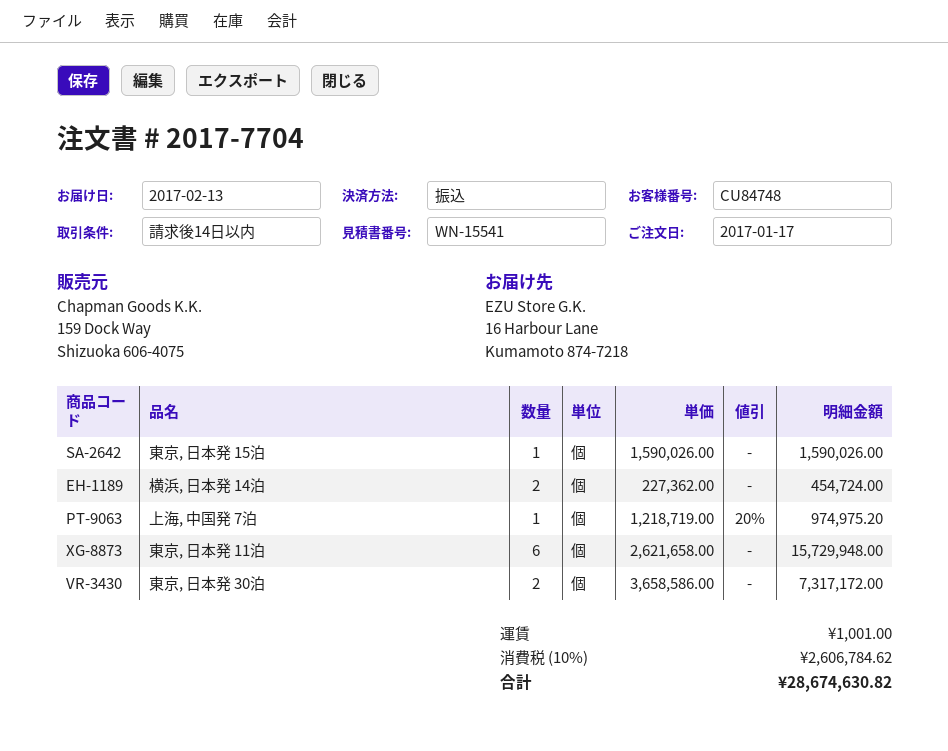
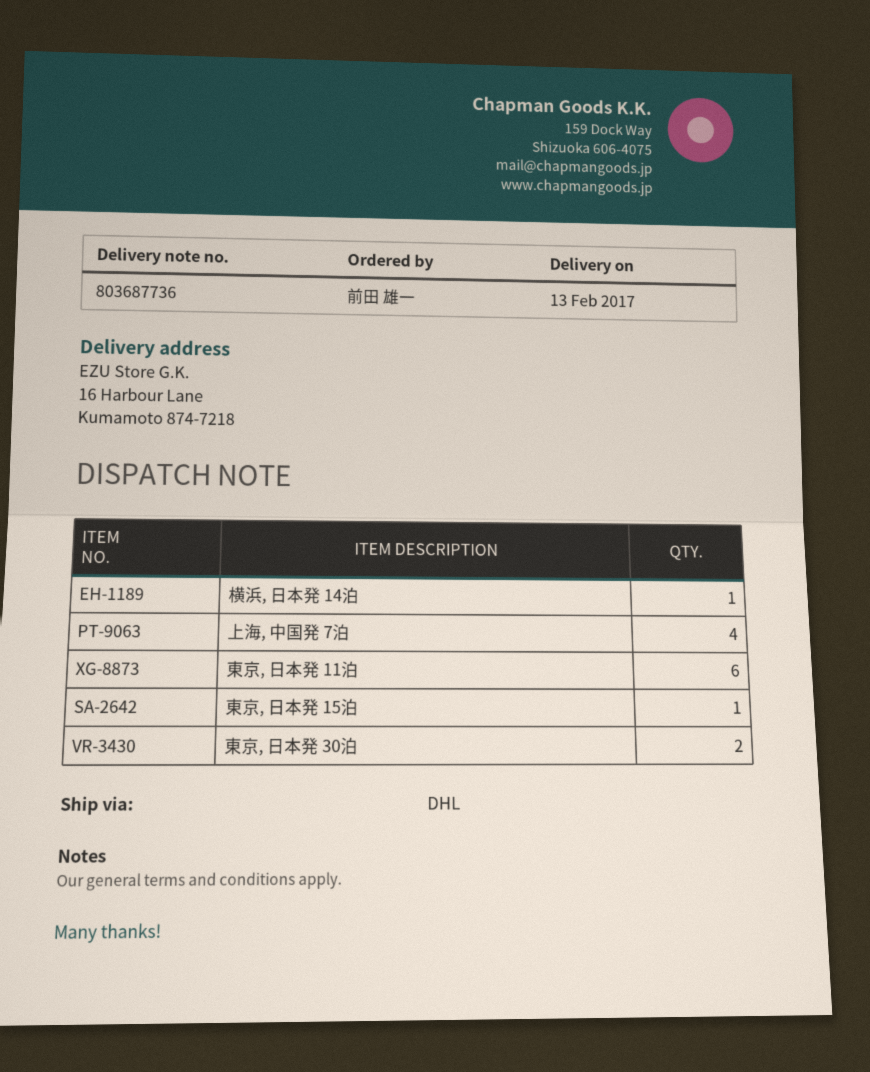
横浜, 日本発 14泊: 2 -> 1
上海, 中国発 7泊: 1 -> 4

